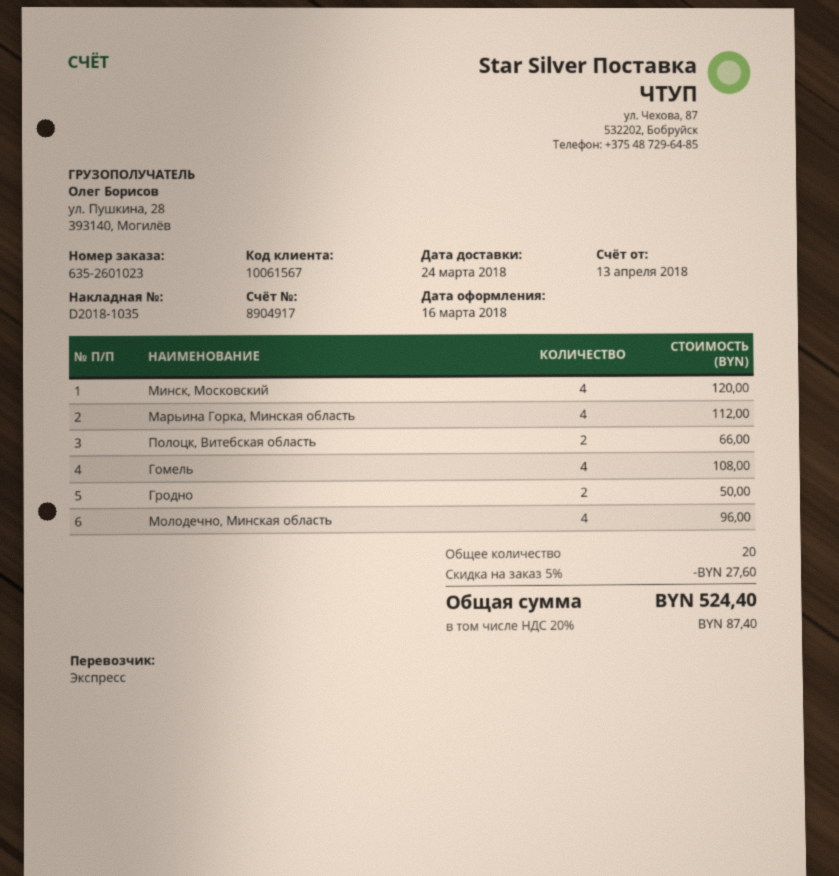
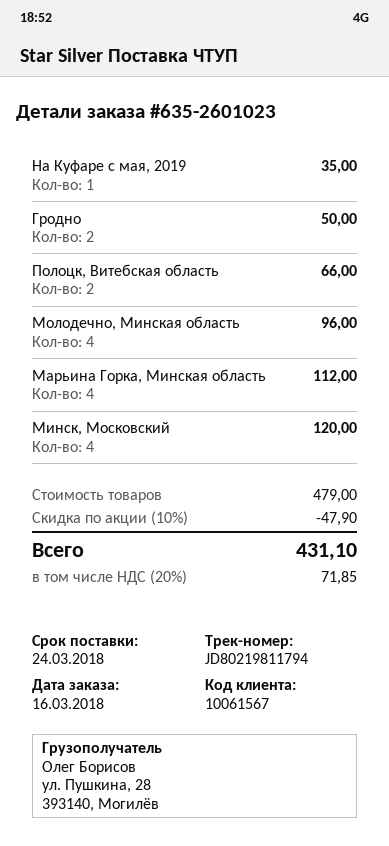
Гомель: 4 for 108.00 -> none
На Куфаре с мая, 2019: none -> 1 for 35.00
discount: 5% = 27.60 -> 10% = 47.90
tax: 20% = 87.40 -> 20% = 71.85
total: 524.40 -> 431.10

